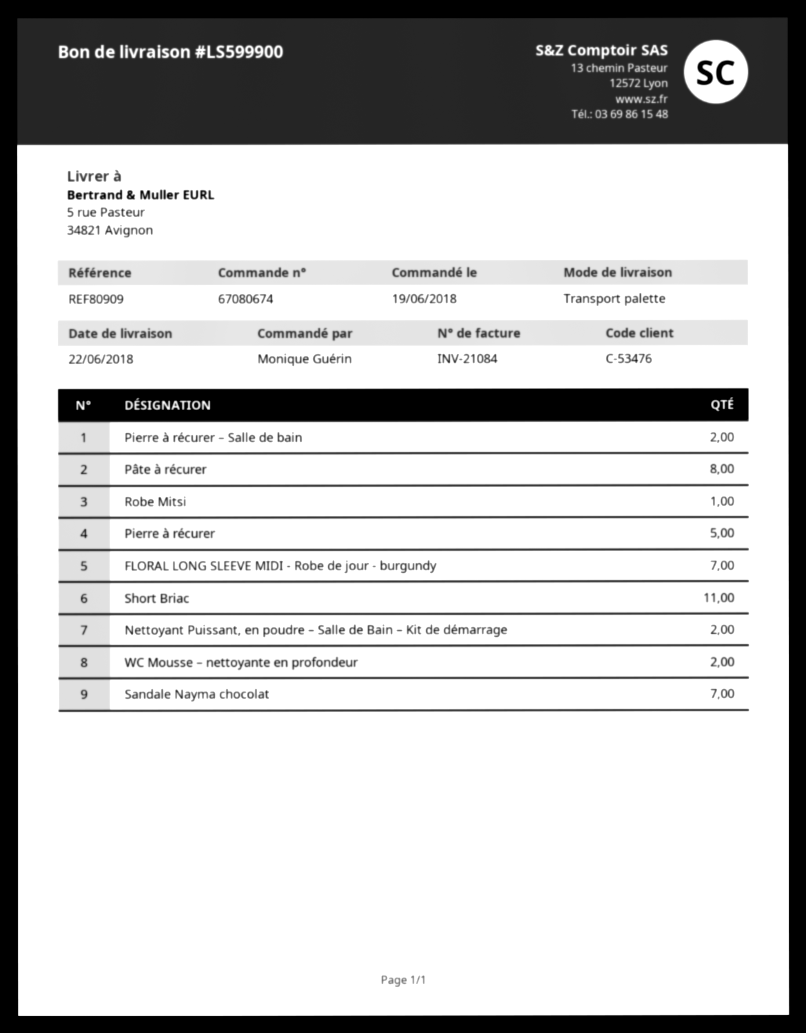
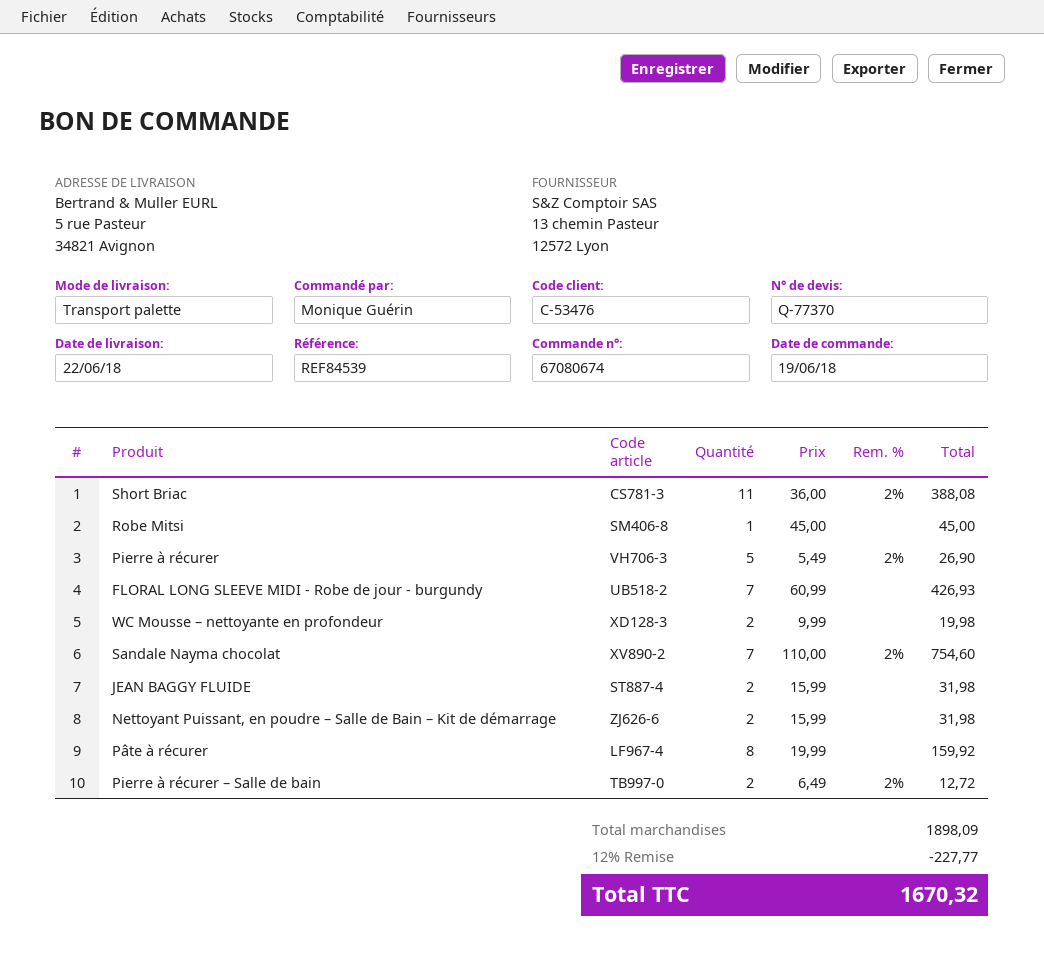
reference: REF80909 -> REF84539
JEAN BAGGY FLUIDE: none -> 2

